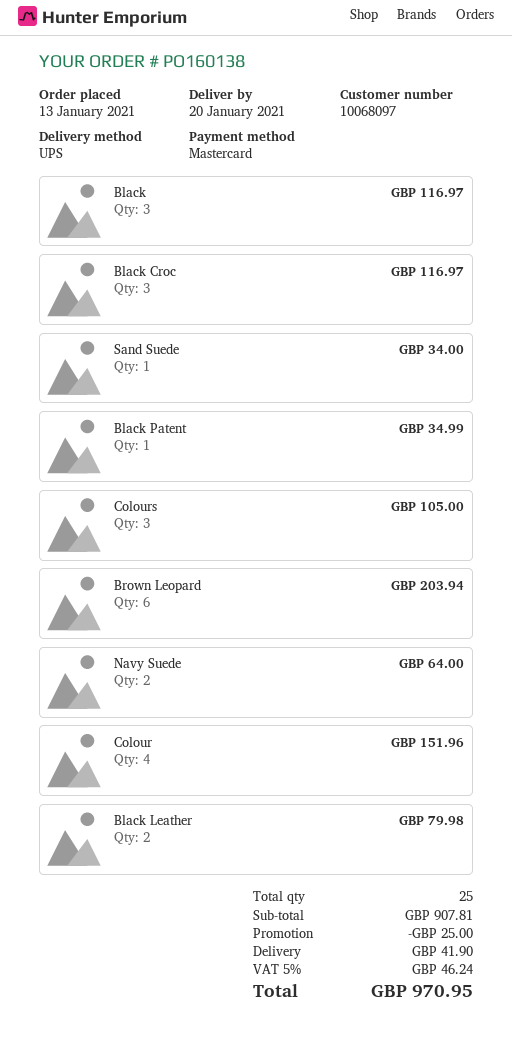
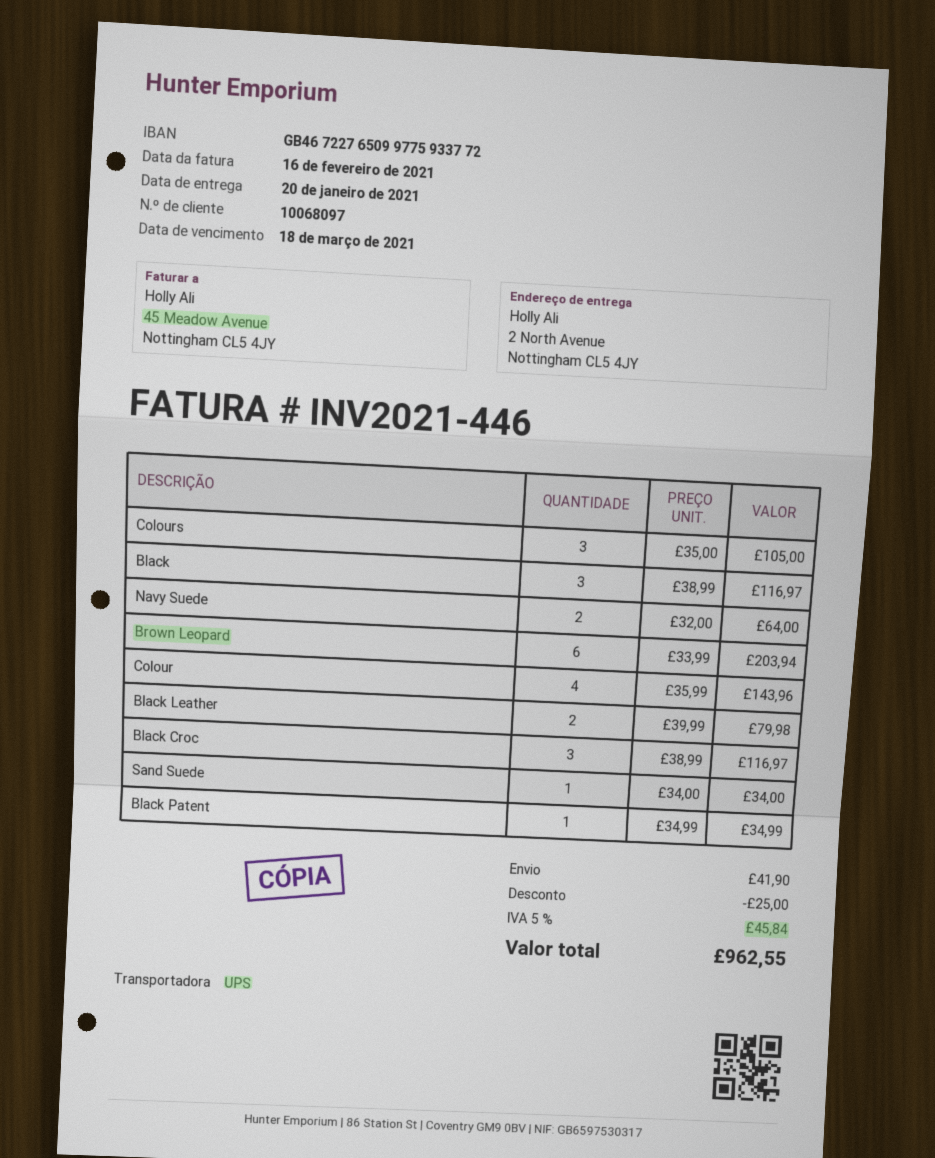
Colour: 4 for 151.96 -> 4 for 143.96
tax: 5% = 46.24 -> 5% = 45.84
total: 970.95 -> 962.55

